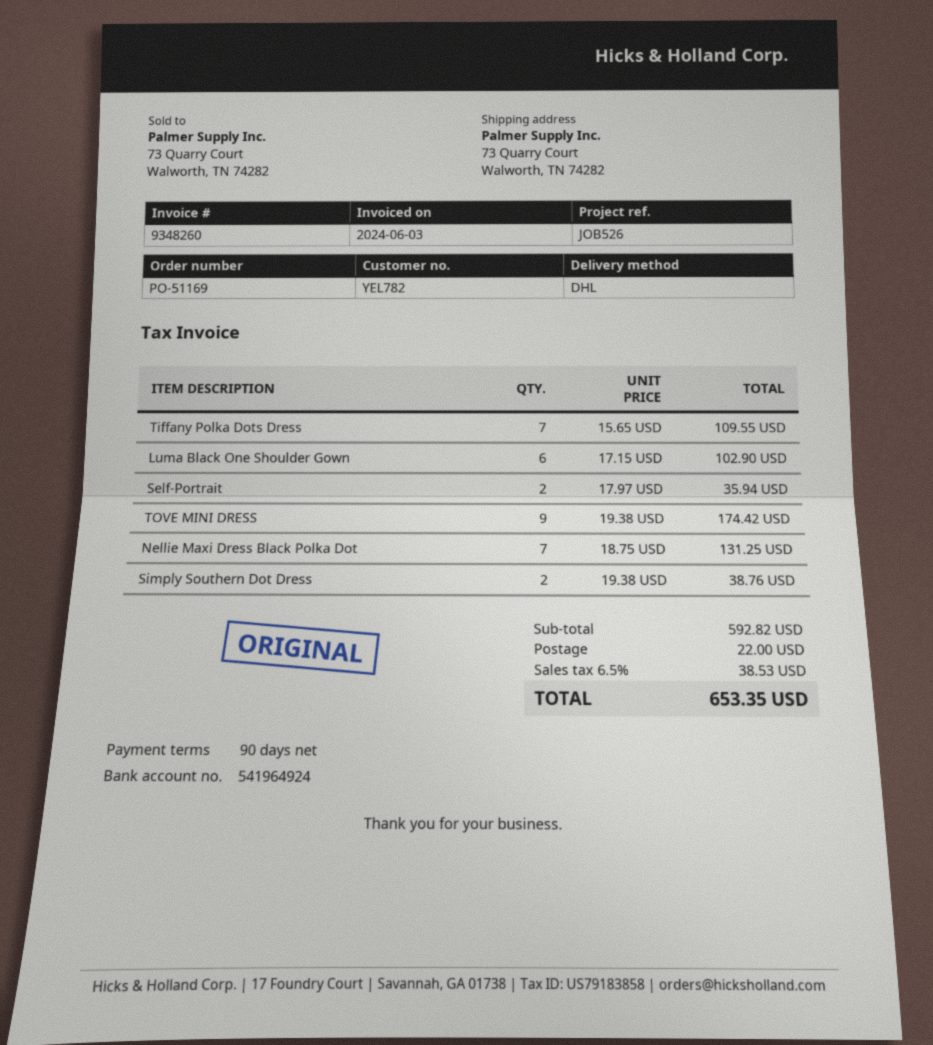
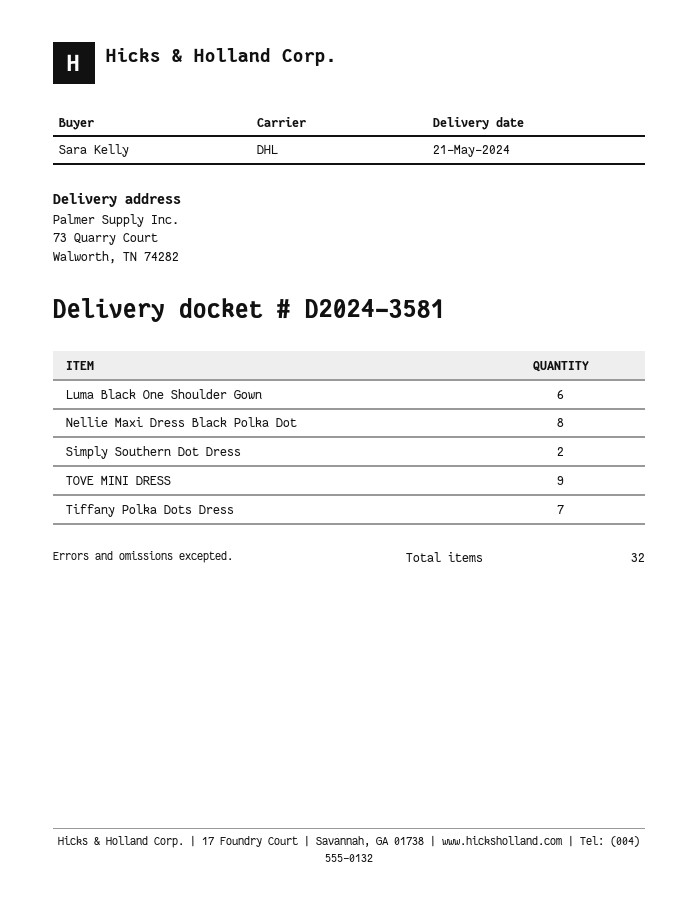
Self-Portrait: 2 -> none
Nellie Maxi Dress Black Polka Dot: 7 -> 8

